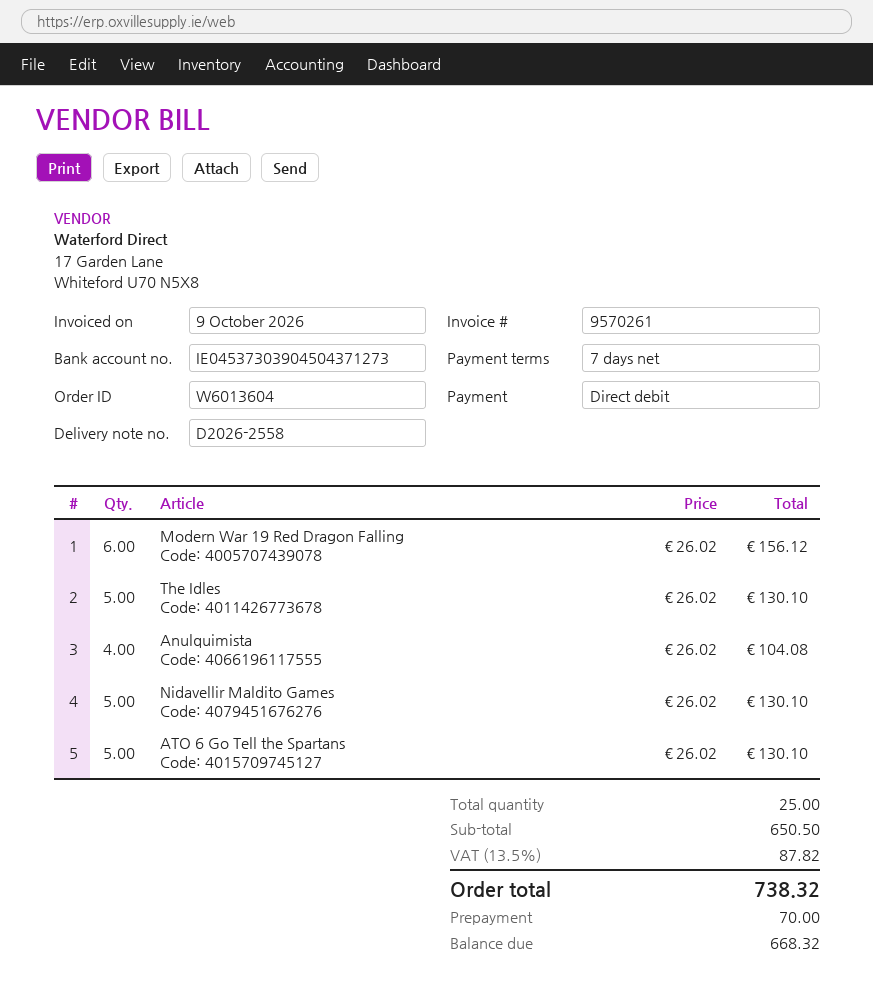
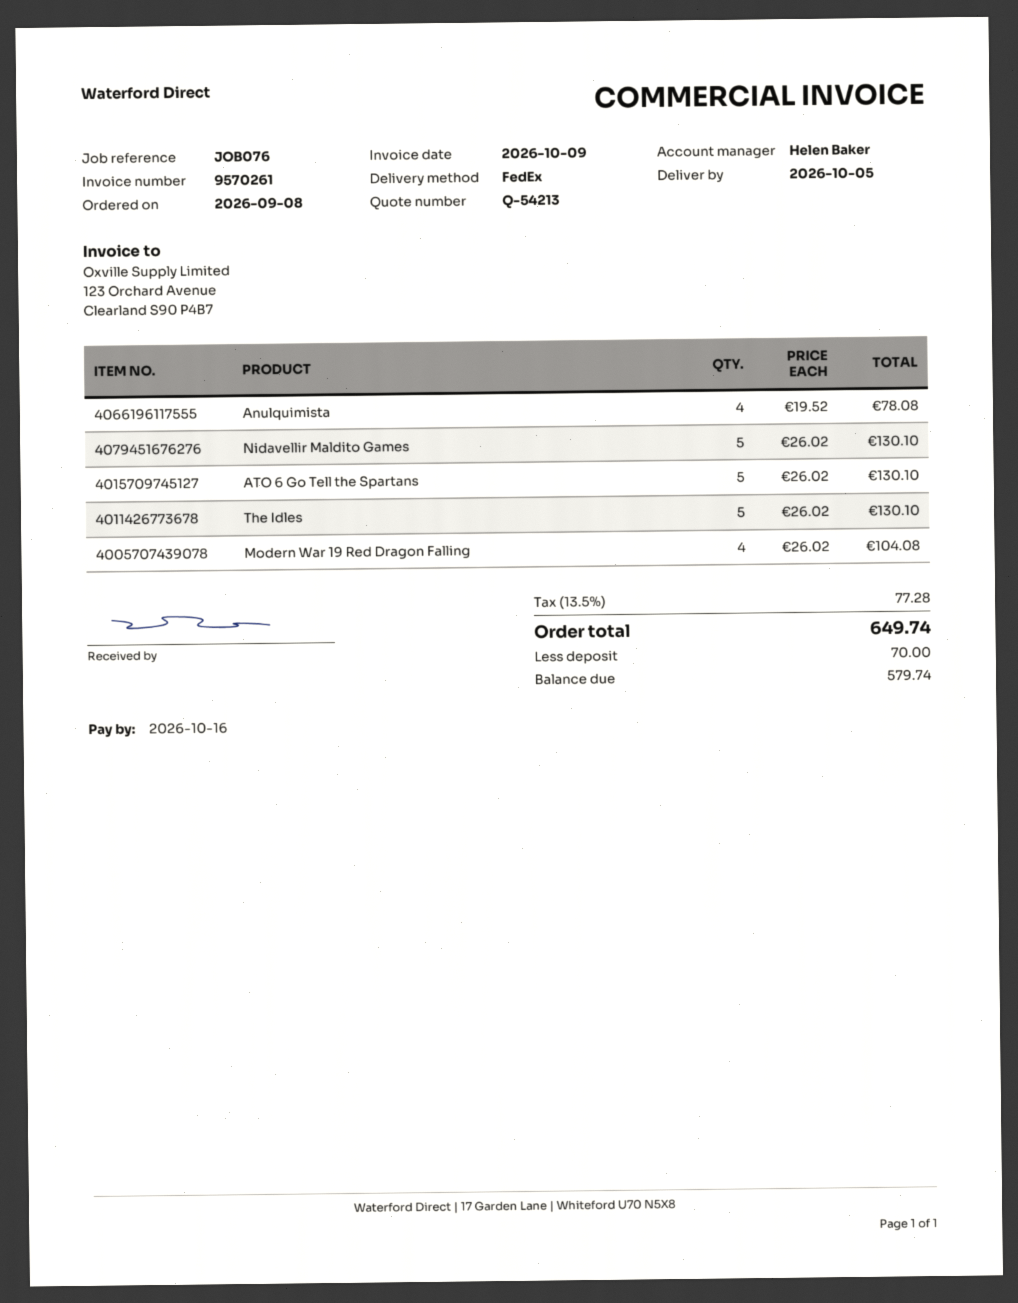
Modern War 19 Red Dragon Falling: 6 x 26.02 = 156.12 -> 4 x 26.02 = 104.08
Anulquimista: 4 x 26.02 = 104.08 -> 4 x 19.52 = 78.08
tax: 13.5% = 87.82 -> 13.5% = 77.28
total: 738.32 -> 649.74
balance: 668.32 -> 579.74

